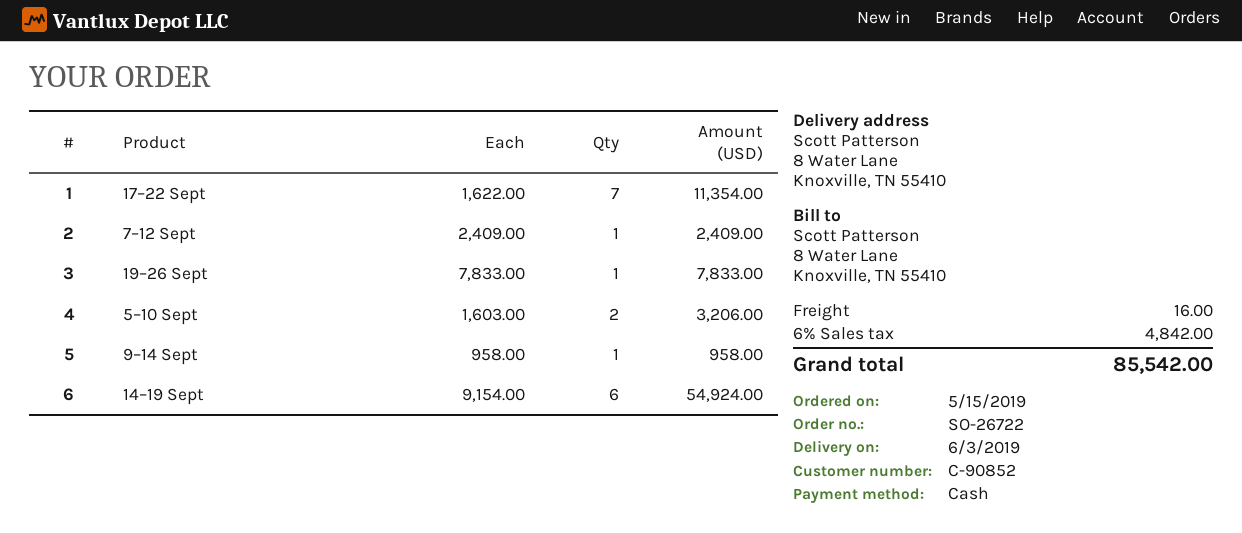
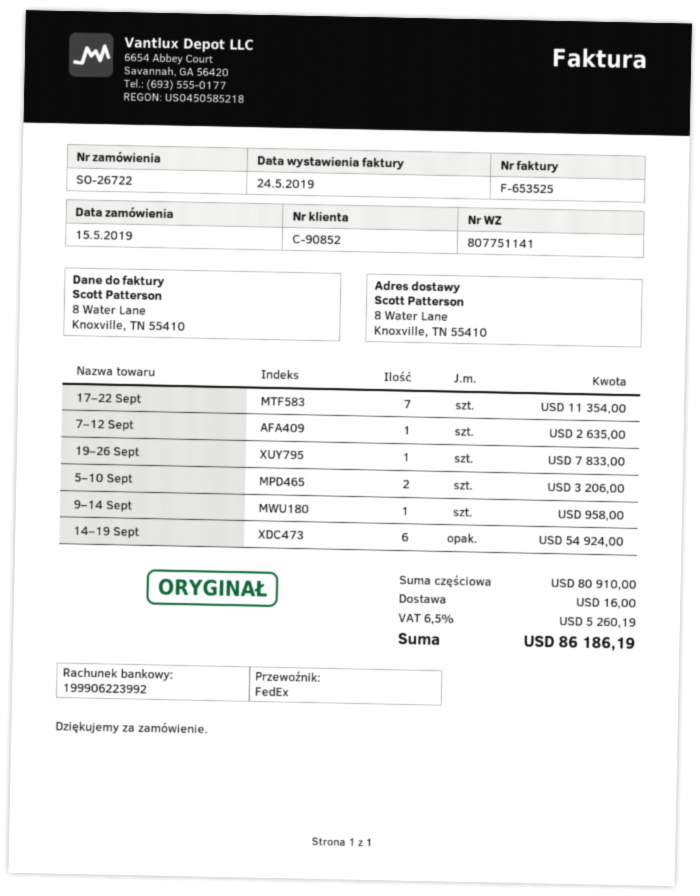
7–12 Sept: 1 for 2409.00 -> 1 for 2635.00
tax: 6% = 4842.00 -> 6.5% = 5260.19
total: 85542.00 -> 86186.19

